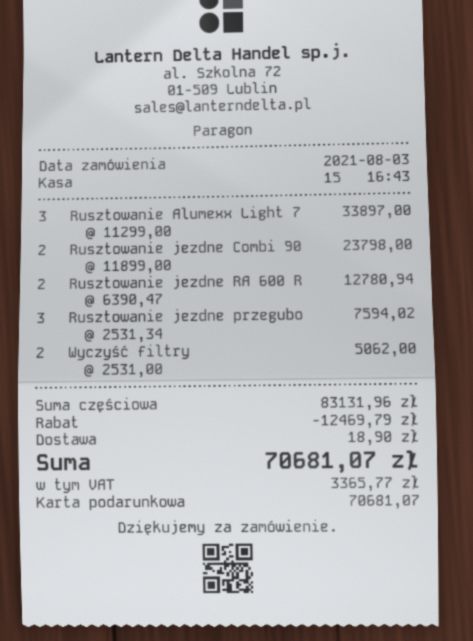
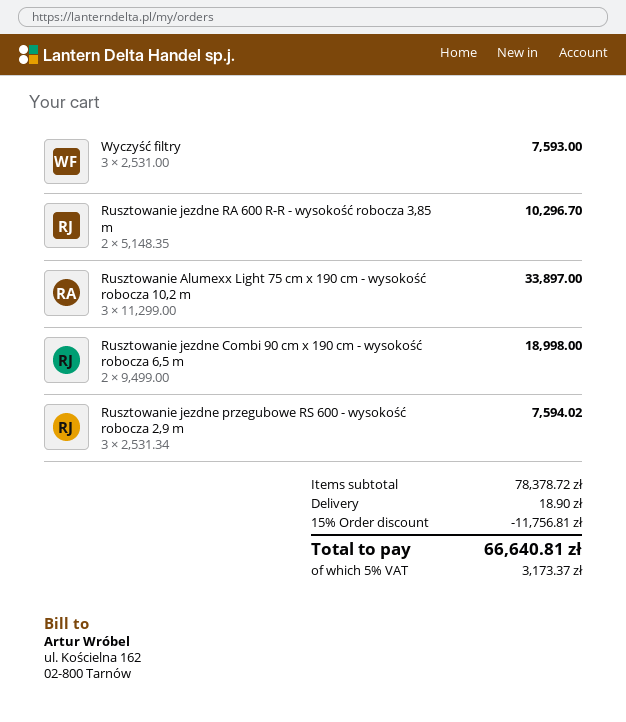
Rusztowanie jezdne Combi 90: 2 x 11899.00 = 23798.00 -> 2 x 9499.00 = 18998.00
Rusztowanie jezdne RA 600 R: 2 x 6390.47 = 12780.94 -> 2 x 5148.35 = 10296.70
Wyczyść filtry: 2 x 2531.00 = 5062.00 -> 3 x 2531.00 = 7593.00
subtotal: 83131.96 -> 78378.72
discount: 12469.79 -> 11756.81
tax: 3365.77 -> 3173.37
total: 70681.07 -> 66640.81

